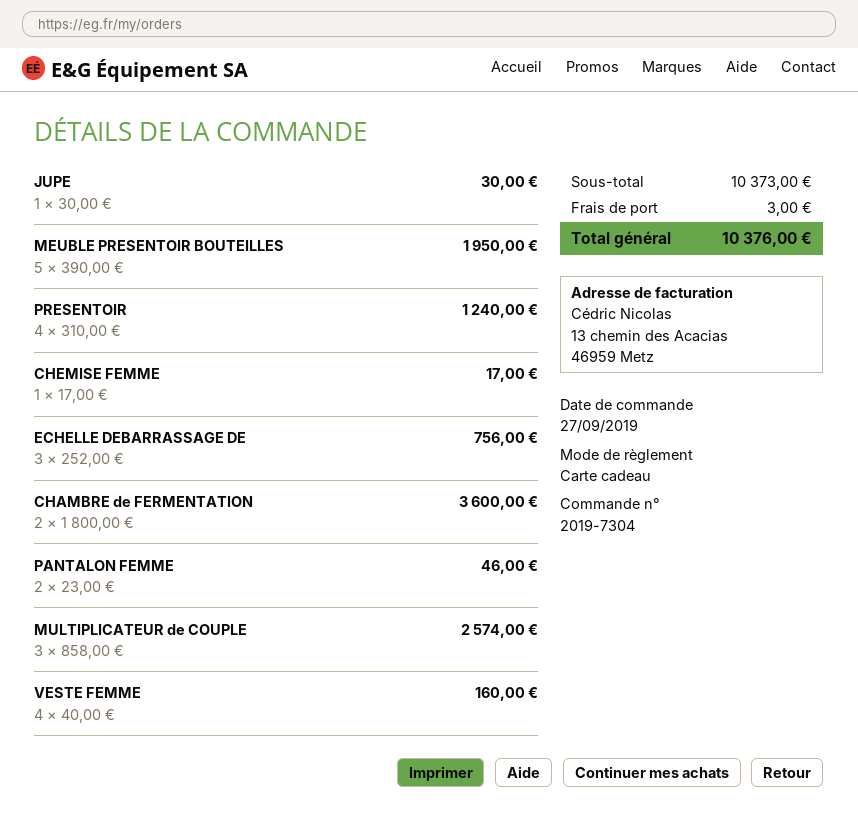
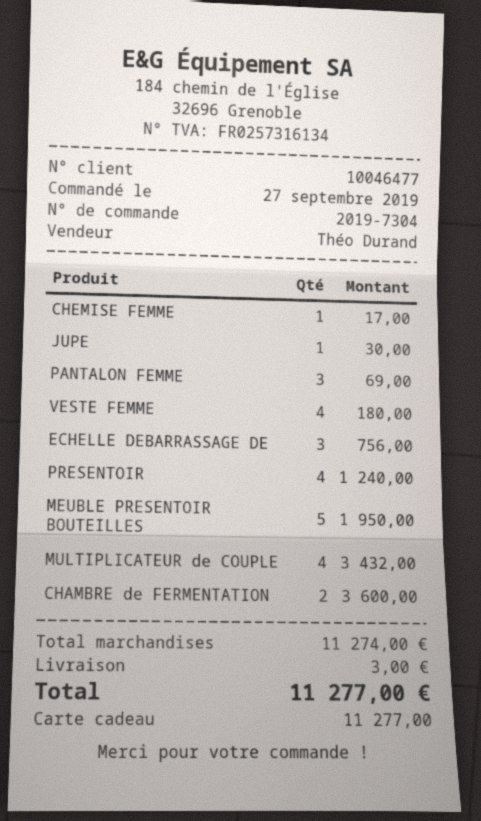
PANTALON FEMME: 2 for 46.00 -> 3 for 69.00
MULTIPLICATEUR de COUPLE: 3 for 2574.00 -> 4 for 3432.00
VESTE FEMME: 4 for 160.00 -> 4 for 180.00
subtotal: 10373.00 -> 11274.00
total: 10376.00 -> 11277.00

